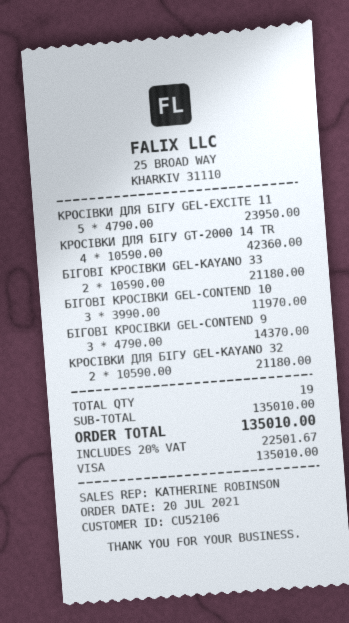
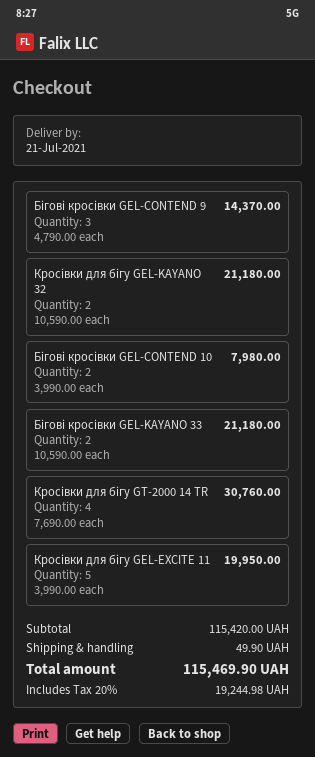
КРОСІВКИ ДЛЯ БІГУ GEL-EXCITE 11: 5 x 4790.00 = 23950.00 -> 5 x 3990.00 = 19950.00
КРОСІВКИ ДЛЯ БІГУ GT-2000 14 TR: 4 x 10590.00 = 42360.00 -> 4 x 7690.00 = 30760.00
БІГОВІ КРОСІВКИ GEL-CONTEND 10: 3 x 3990.00 = 11970.00 -> 2 x 3990.00 = 7980.00
subtotal: 135010.00 -> 115420.00
shipping: none -> 49.90
tax: 20% = 22501.67 -> 20% = 19244.98
total: 135010.00 -> 115469.90

